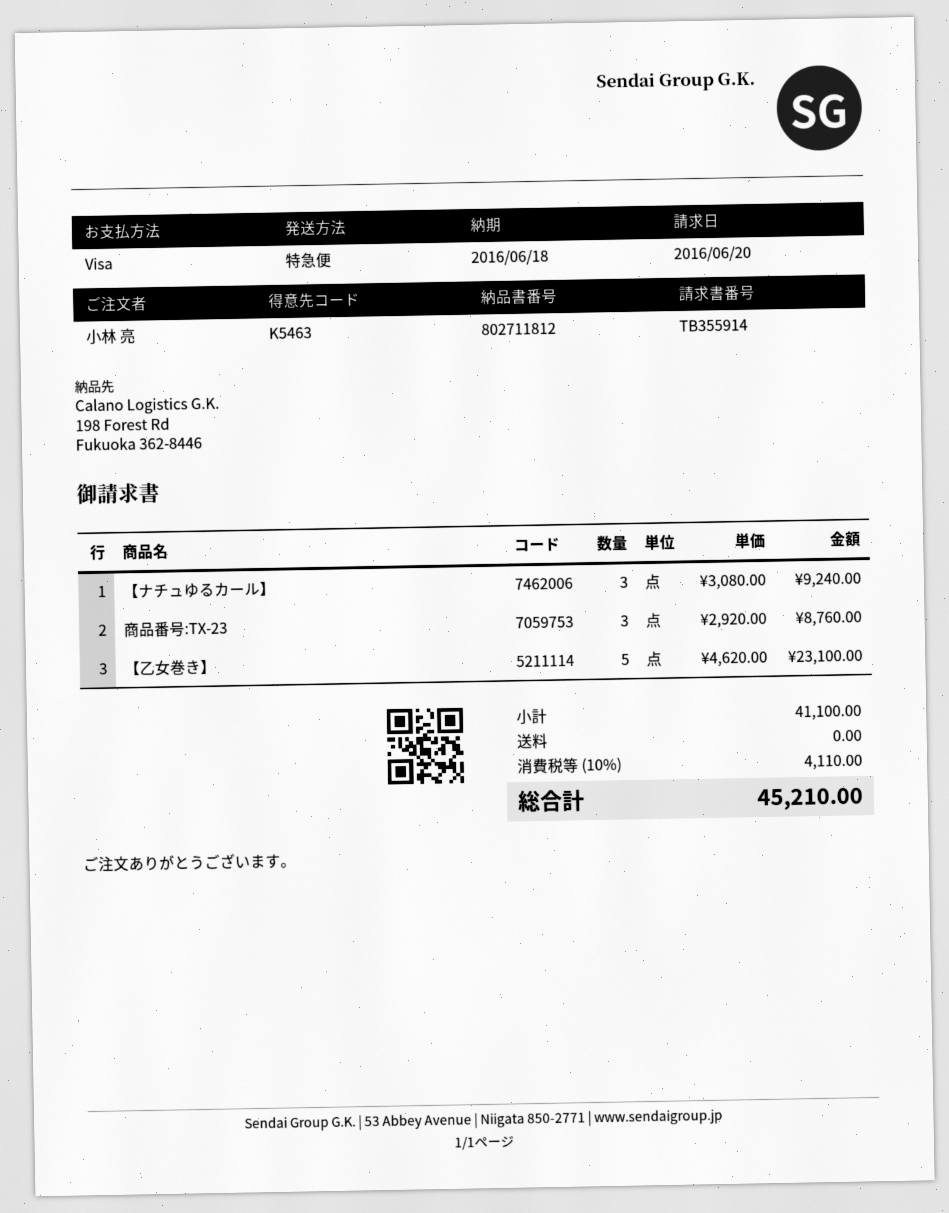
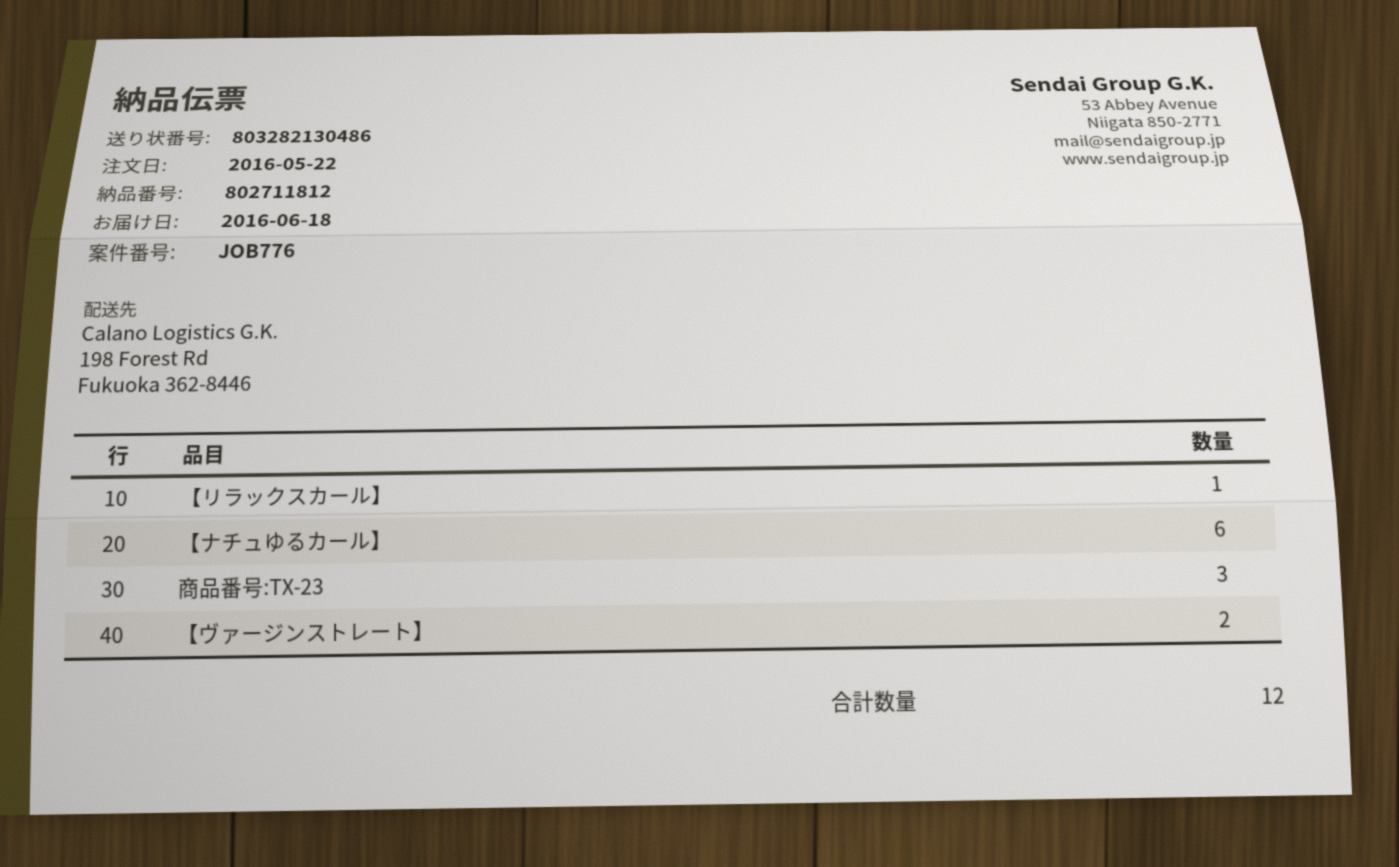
【ナチュゆるカール】: 3 -> 6
【乙女巻き】: 5 -> none
【リラックスカール】: none -> 1
【ヴァージンストレート】: none -> 2

